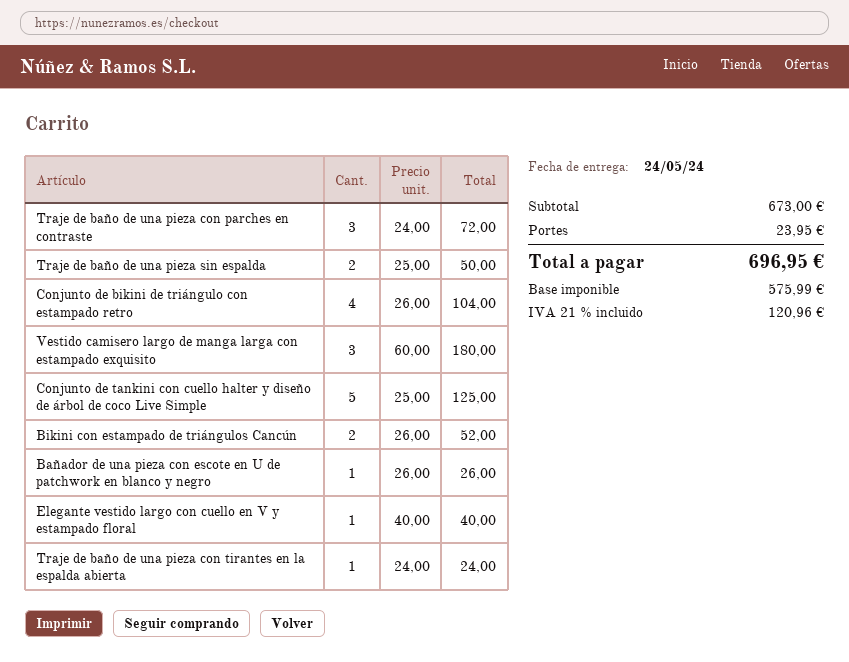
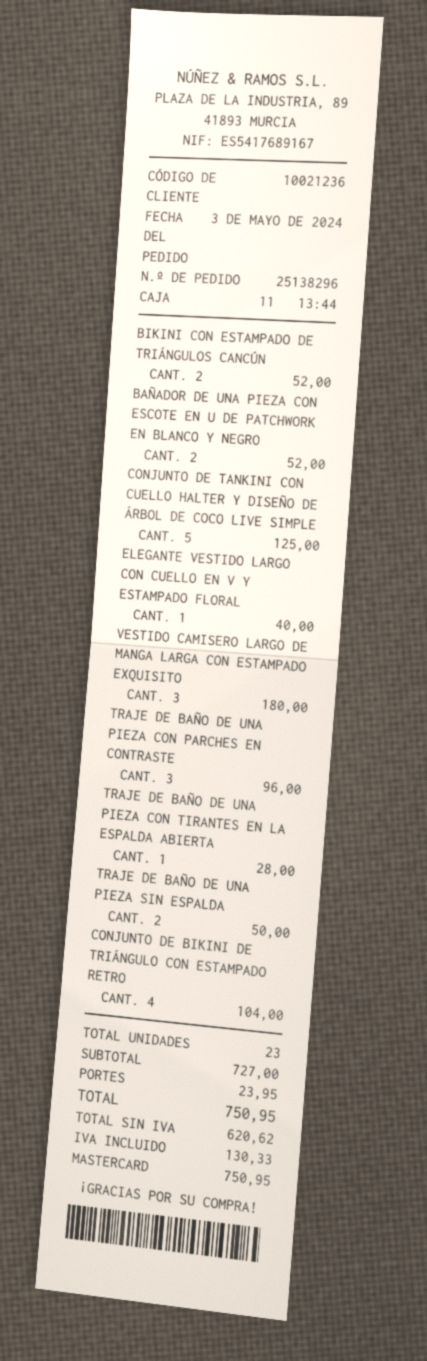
Traje de baño de una pieza con parches en contraste: 3 for 72.00 -> 3 for 96.00
Bañador de una pieza con escote en U de patchwork en blanco y negro: 1 for 26.00 -> 2 for 52.00
Traje de baño de una pieza con tirantes en la espalda abierta: 1 for 24.00 -> 1 for 28.00
subtotal: 673.00 -> 727.00
net: 575.99 -> 620.62
tax: 120.96 -> 130.33
total: 696.95 -> 750.95

